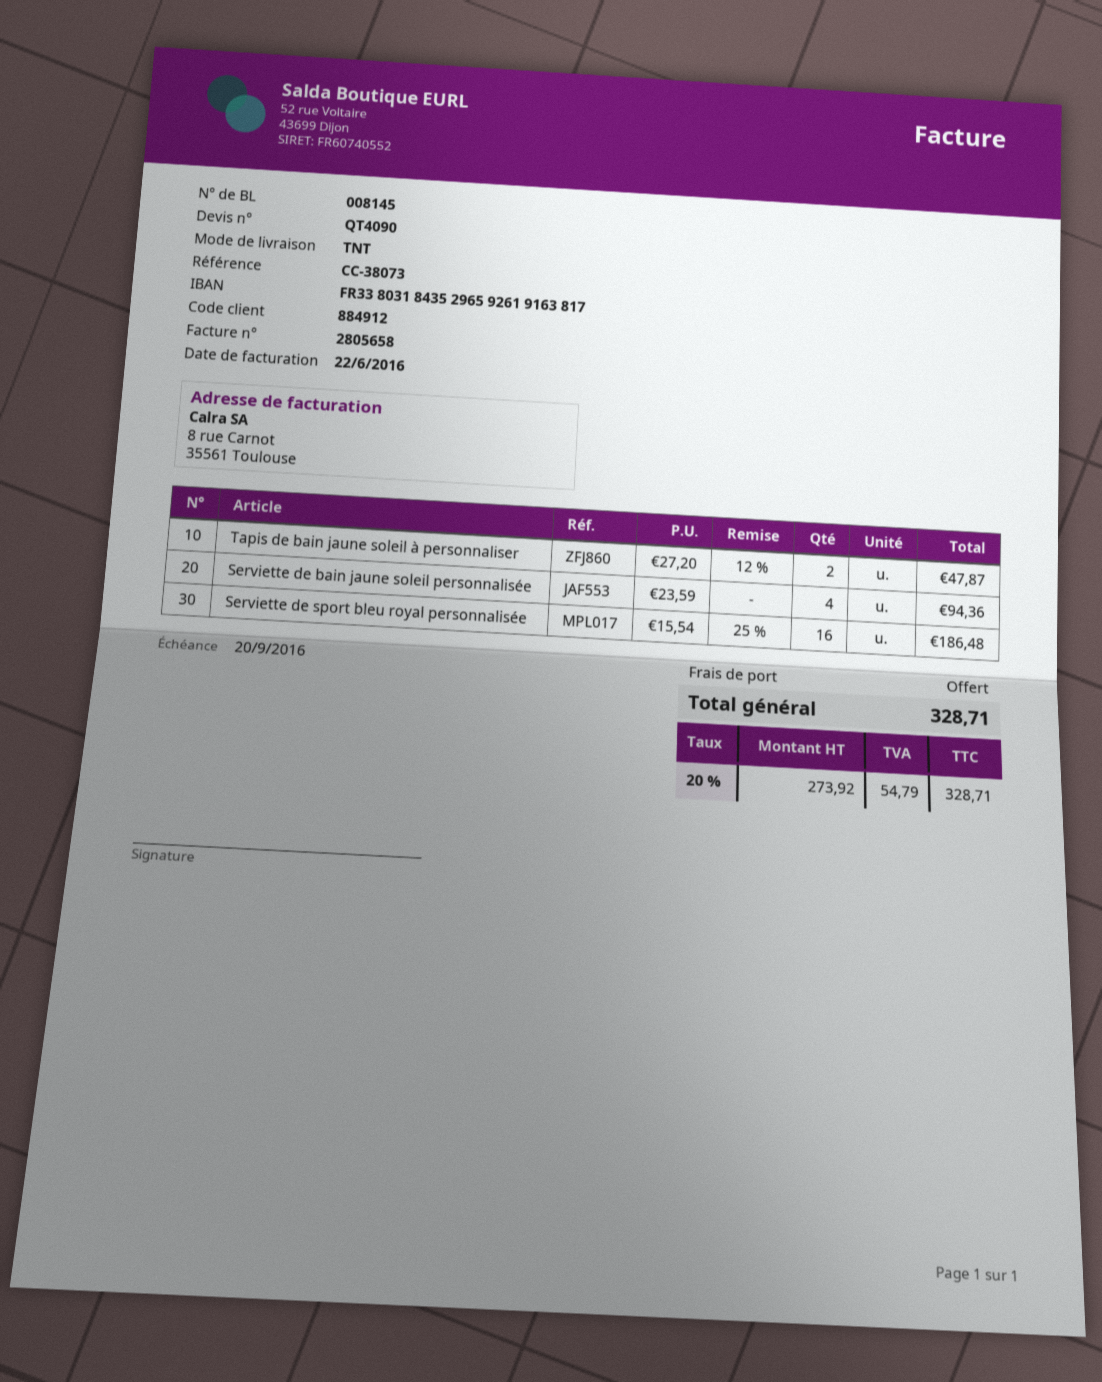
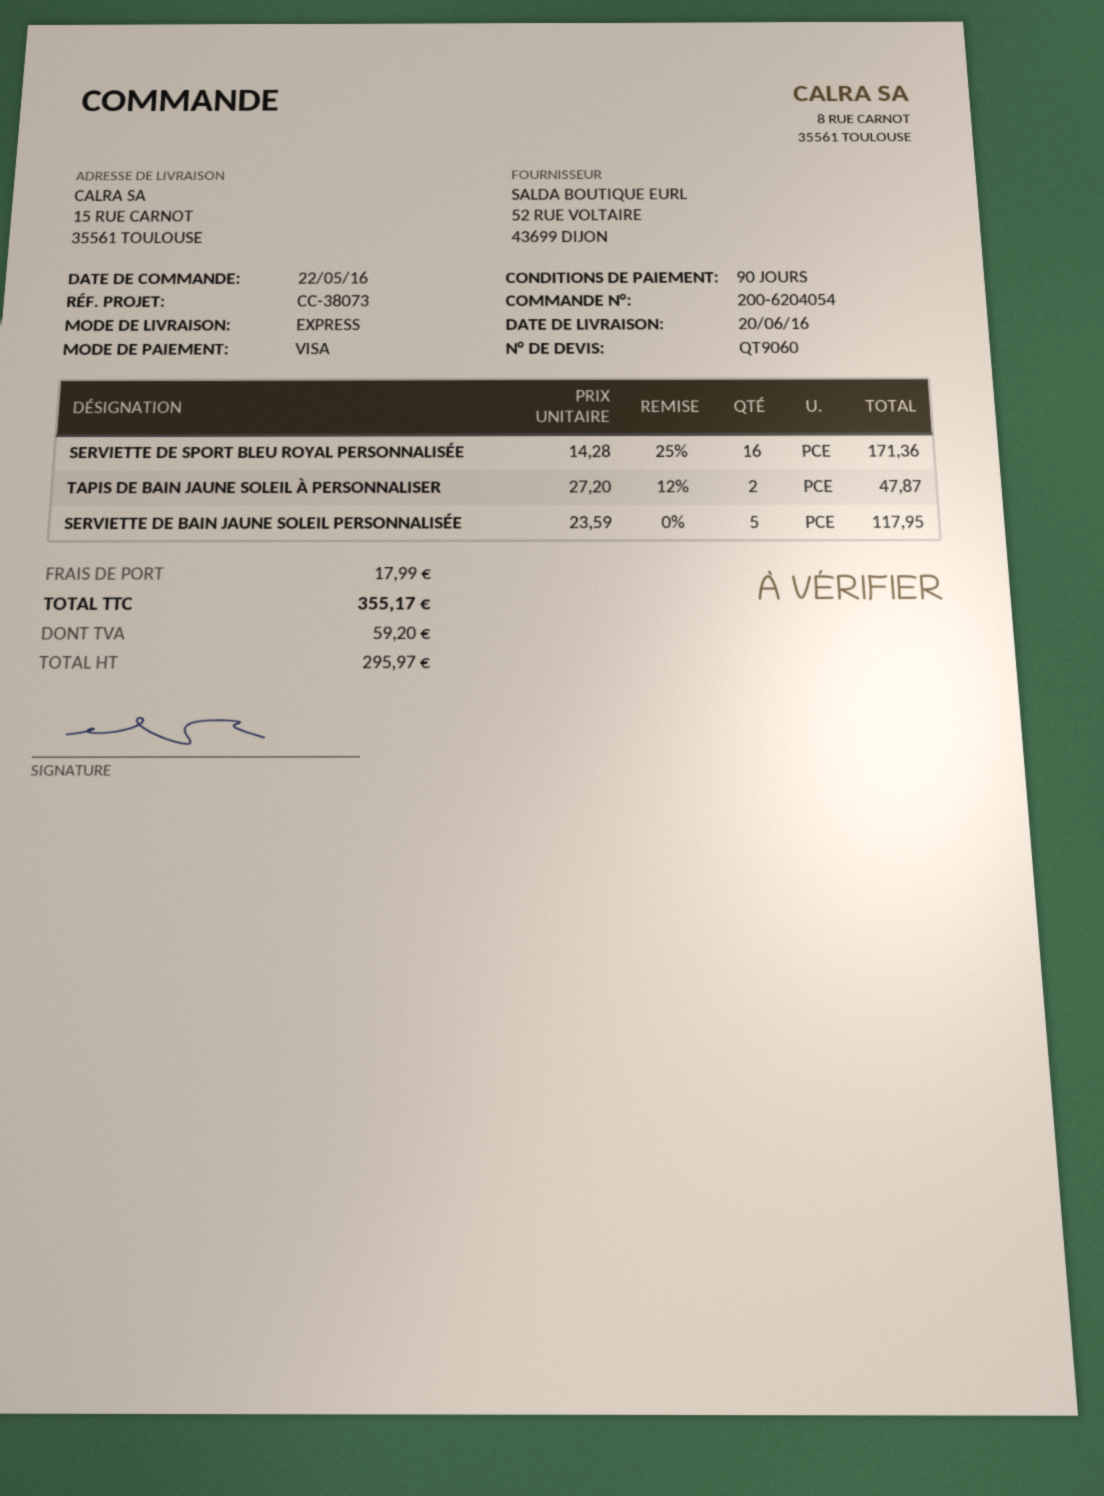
quote number: QT4090 -> QT9060
shipping method: TNT -> express
Serviette de bain jaune soleil personnalisée: 4 x 23.59 = 94.36 -> 5 x 23.59 = 117.95
Serviette de sport bleu royal personnalisée: 16 x 15.54 - 25% = 186.48 -> 16 x 14.28 - 25% = 171.36
shipping: 0.00 -> 17.99
net: 273.92 -> 295.97
tax: 54.79 -> 59.20
total: 328.71 -> 355.17

